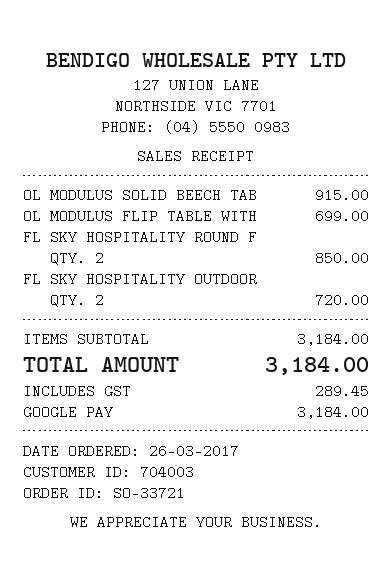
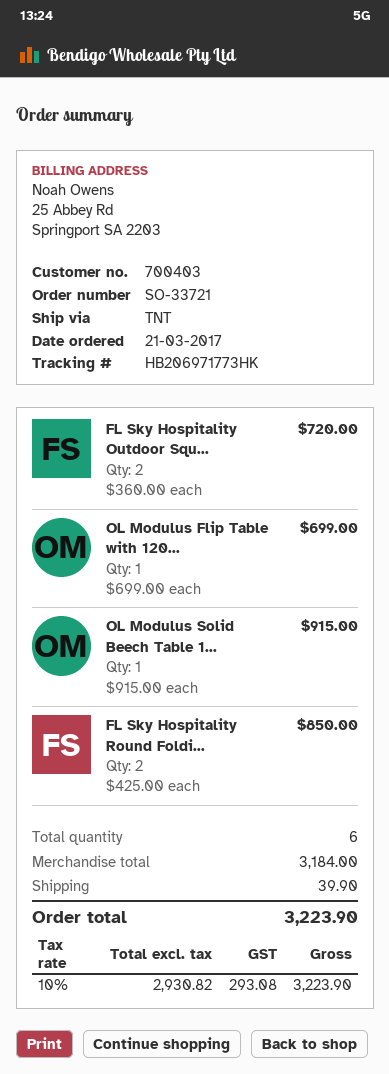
order date: 2017-03-26 -> 2017-03-21
customer number: 704003 -> 700403
shipping: none -> 39.90
tax: 289.45 -> 293.08
total: 3184.00 -> 3223.90

